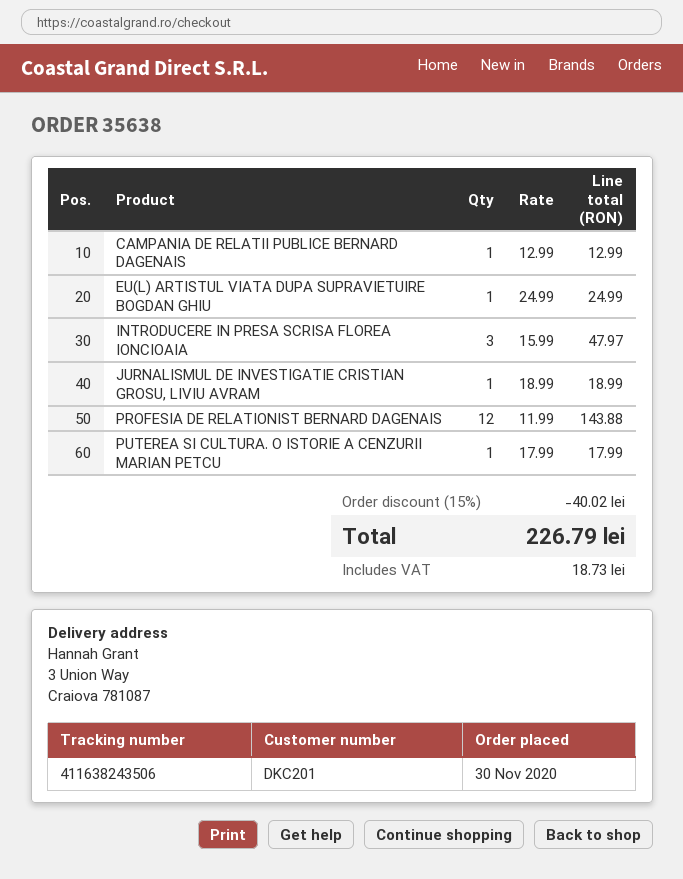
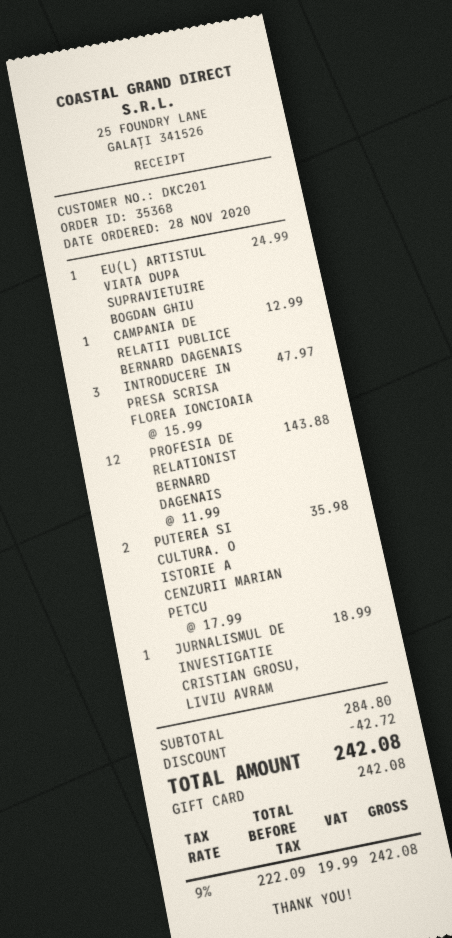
order number: 35638 -> 35368
order date: 2020-11-30 -> 2020-11-28
PUTEREA SI CULTURA. O ISTORIE A CENZURII MARIAN PETCU: 1 x 17.99 = 17.99 -> 2 x 17.99 = 35.98
discount: 40.02 -> 42.72
tax: 18.73 -> 19.99
total: 226.79 -> 242.08

